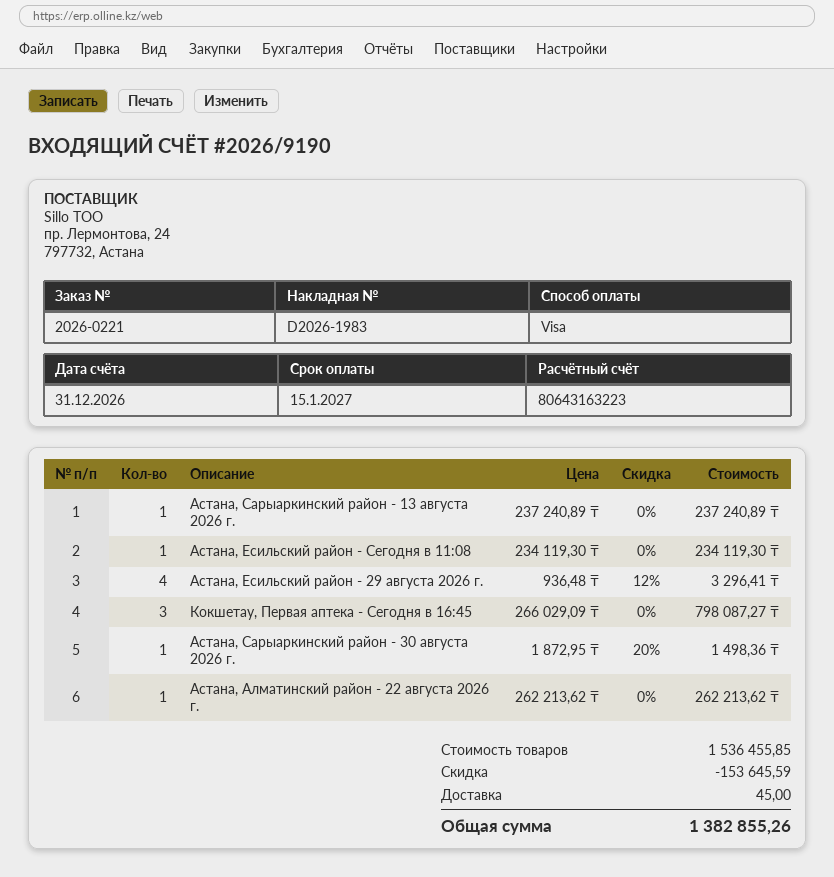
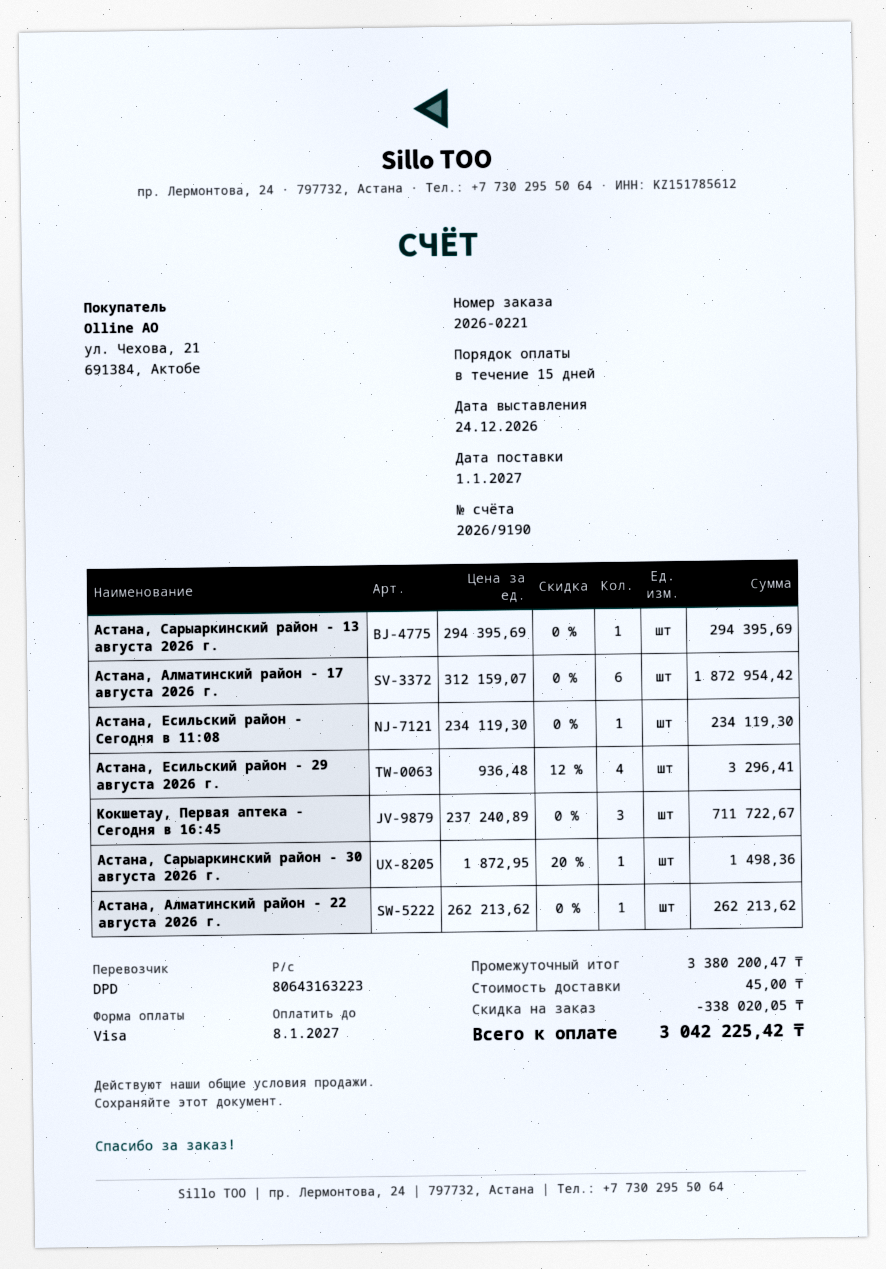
invoice date: 2026-12-31 -> 2026-12-24
due date: 2027-01-15 -> 2027-01-08
Астана, Сарыаркинский район - 13 августа 2026 г.: 1 x 237240.89 = 237240.89 -> 1 x 294395.69 = 294395.69
Кокшетау, Первая аптека - Сегодня в 16:45: 3 x 266029.09 = 798087.27 -> 3 x 237240.89 = 711722.67
Астана, Алматинский район - 17 августа 2026 г.: none -> 6 x 312159.07 = 1872954.42
subtotal: 1536455.85 -> 3380200.47
discount: 153645.59 -> 338020.05
total: 1382855.26 -> 3042225.42

